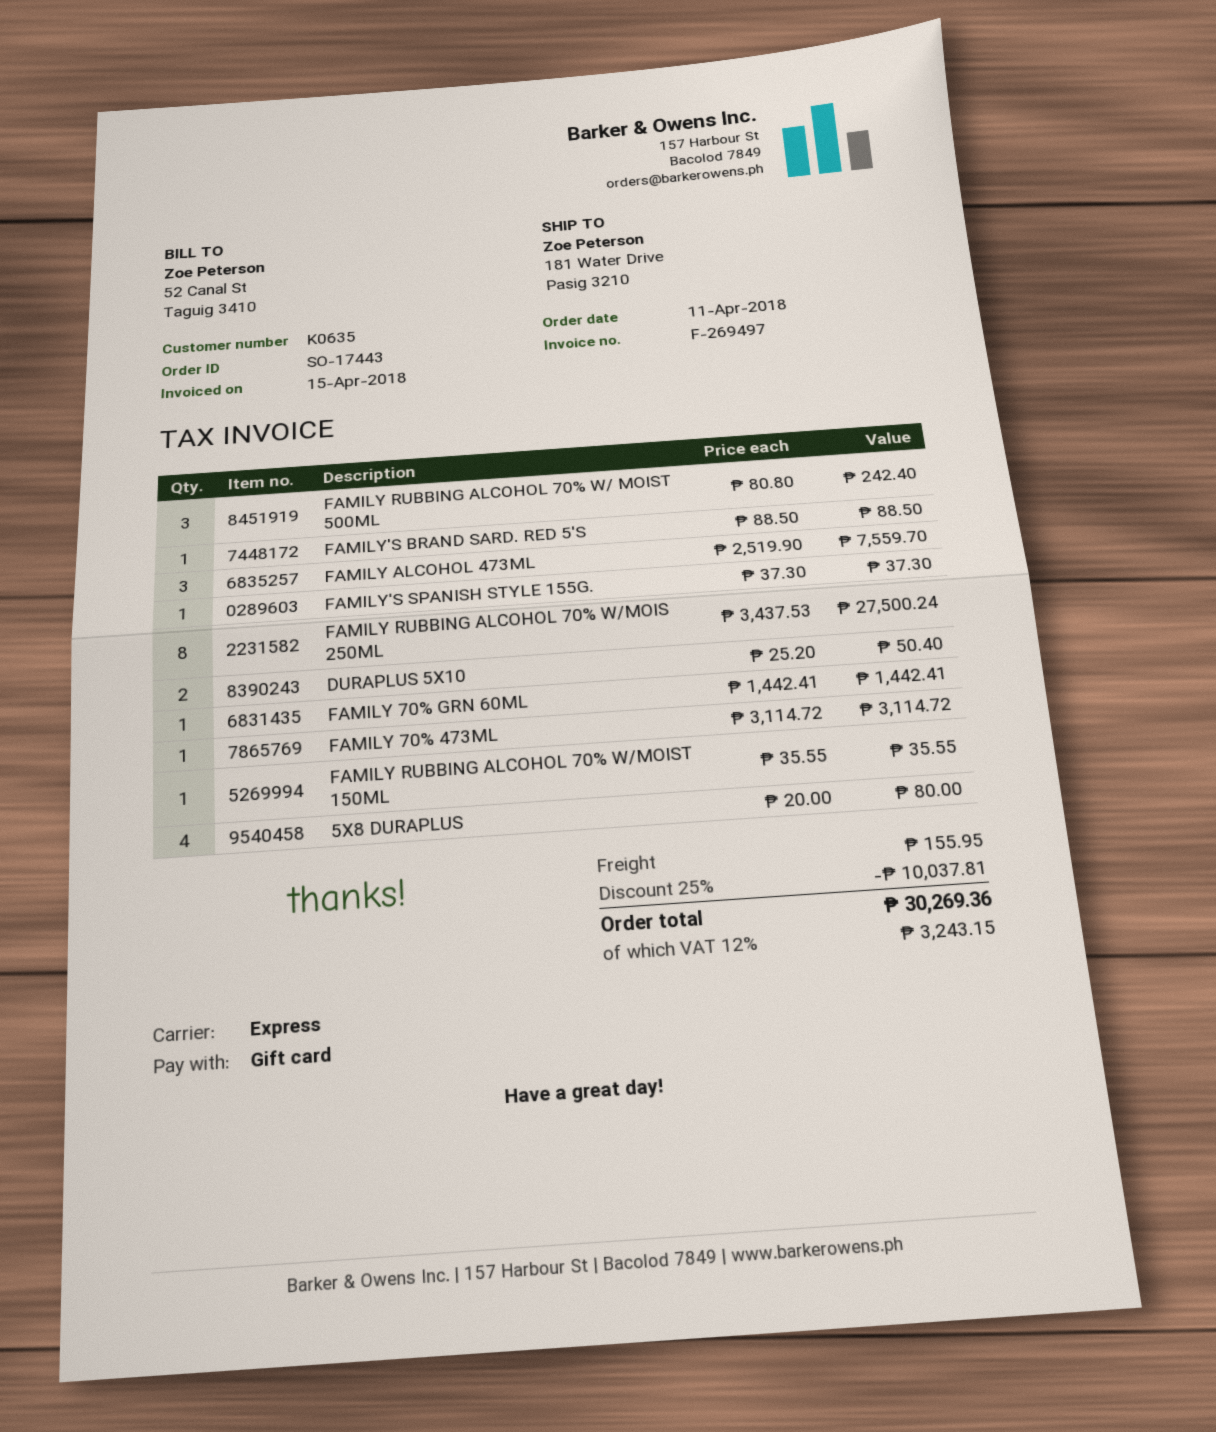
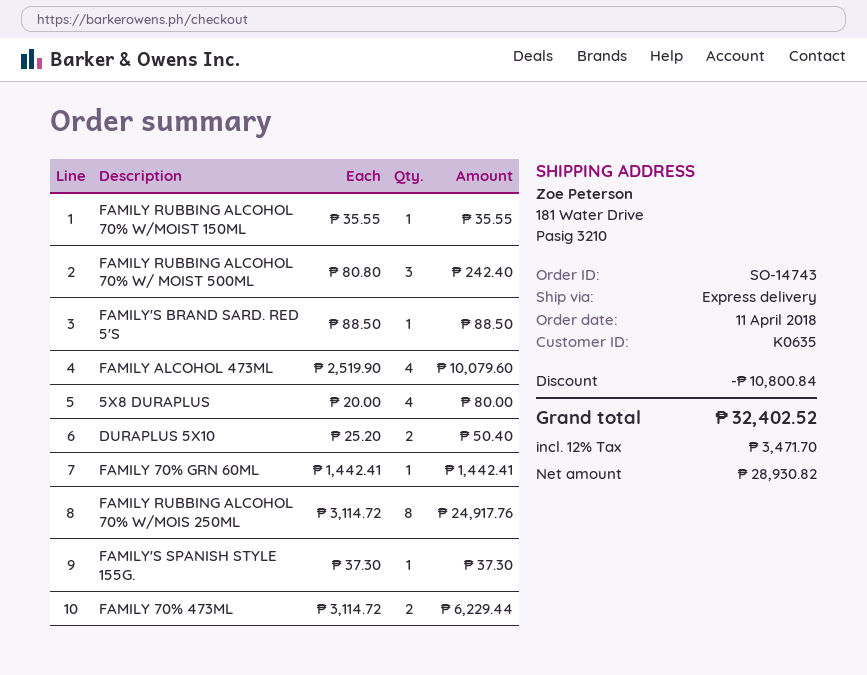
order number: SO-17443 -> SO-14743
FAMILY ALCOHOL 473ML: 3 x 2519.90 = 7559.70 -> 4 x 2519.90 = 10079.60
FAMILY RUBBING ALCOHOL 70% W/MOIS 250ML: 8 x 3437.53 = 27500.24 -> 8 x 3114.72 = 24917.76
FAMILY 70% 473ML: 1 x 3114.72 = 3114.72 -> 2 x 3114.72 = 6229.44
discount: 10037.81 -> 10800.84
shipping: 155.95 -> none
tax: 12% = 3243.15 -> 12% = 3471.70
total: 30269.36 -> 32402.52

